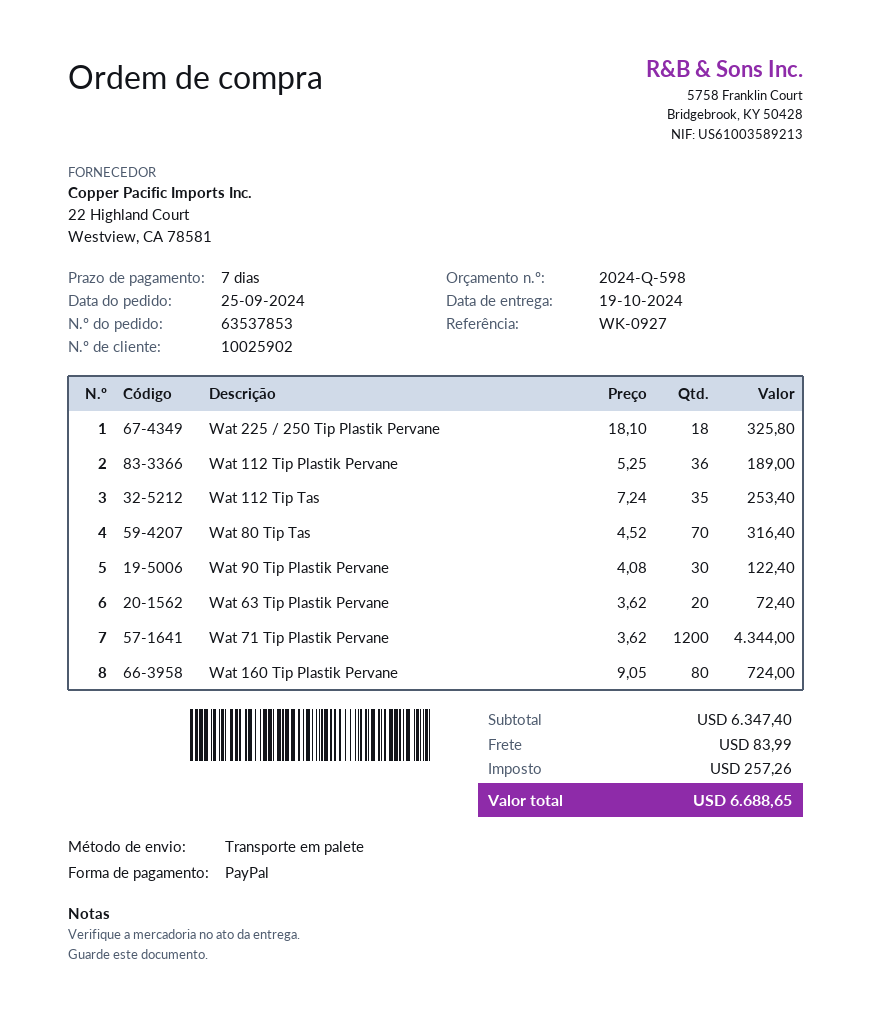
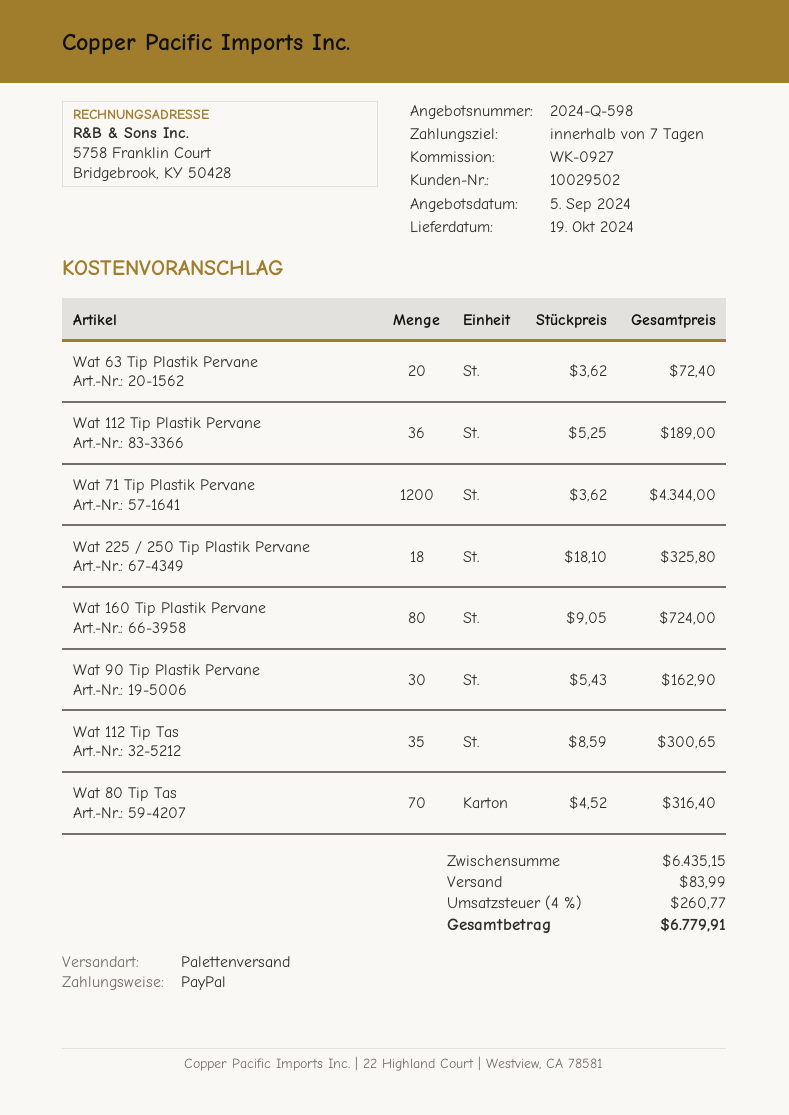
customer number: 10025902 -> 10029502
Wat 112 Tip Tas: 35 x 7.24 = 253.40 -> 35 x 8.59 = 300.65
Wat 90 Tip Plastik Pervane: 30 x 4.08 = 122.40 -> 30 x 5.43 = 162.90
subtotal: 6347.40 -> 6435.15
tax: 257.26 -> 260.77
total: 6688.65 -> 6779.91

